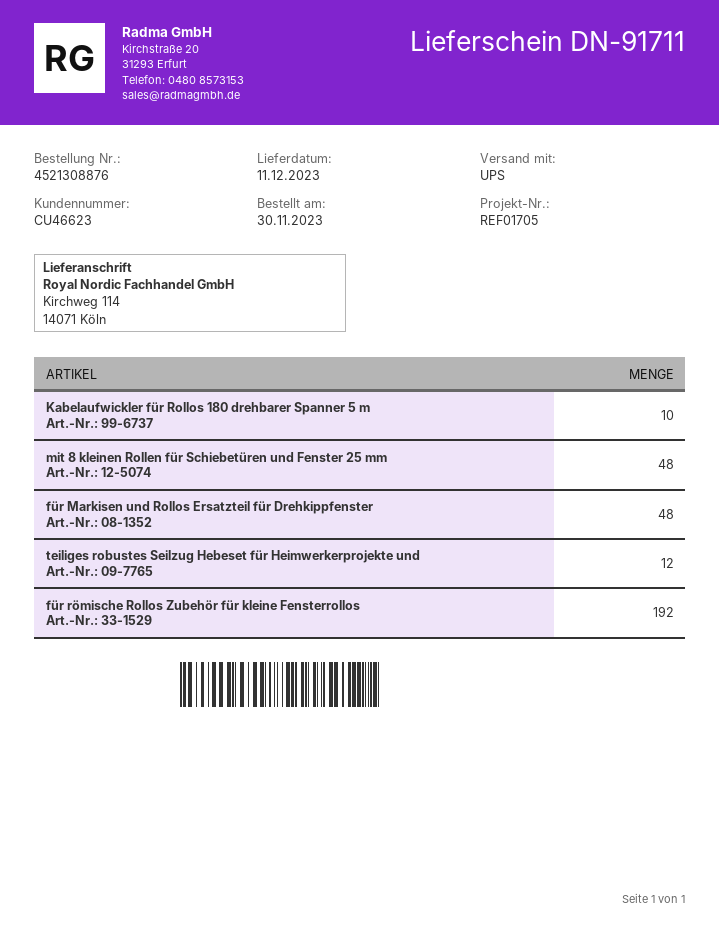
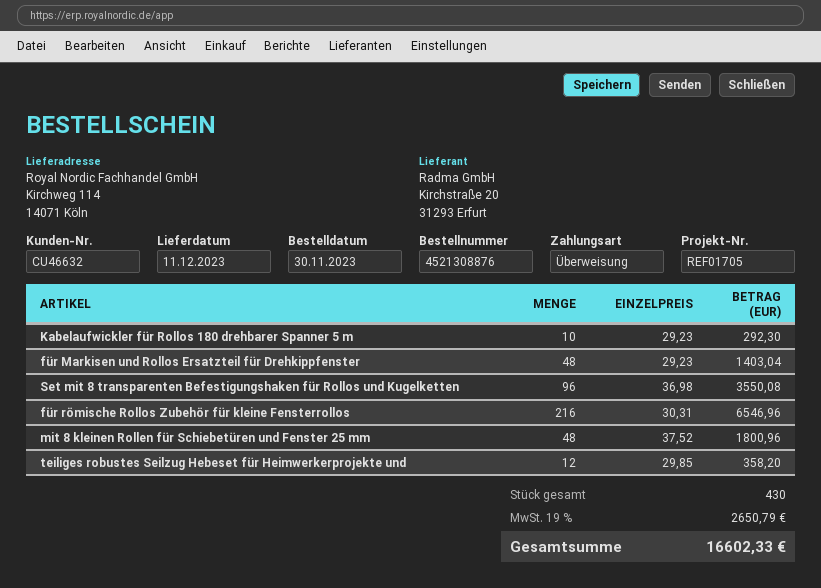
customer number: CU46623 -> CU46632
für römische Rollos Zubehör für kleine Fensterrollos: 192 -> 216
Set mit 8 transparenten Befestigungshaken für Rollos und Kugelketten: none -> 96

